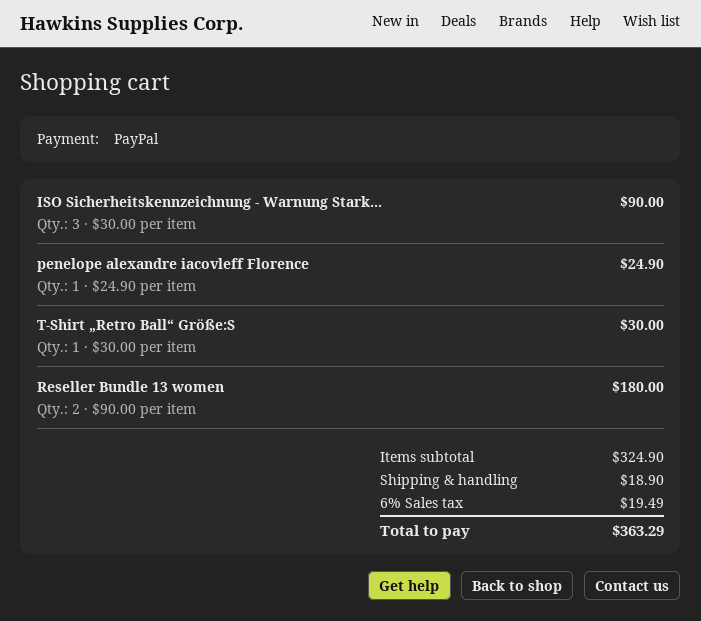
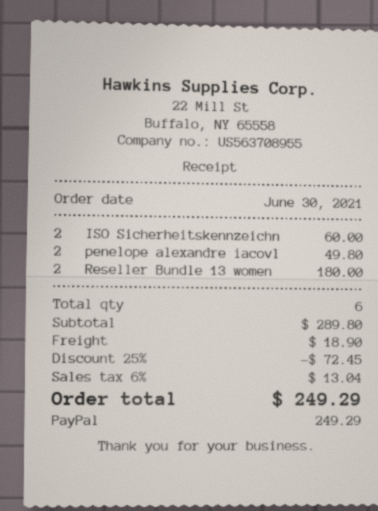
ISO Sicherheitskennzeichnung - Warnung Stark...: 3 for 90.00 -> 2 for 60.00
penelope alexandre iacovleff Florence: 1 for 24.90 -> 2 for 49.80
T-Shirt „Retro Ball“ Größe:S: 1 for 30.00 -> none
subtotal: 324.90 -> 289.80
discount: none -> 25% = 72.45
tax: 6% = 19.49 -> 6% = 13.04
total: 363.29 -> 249.29

